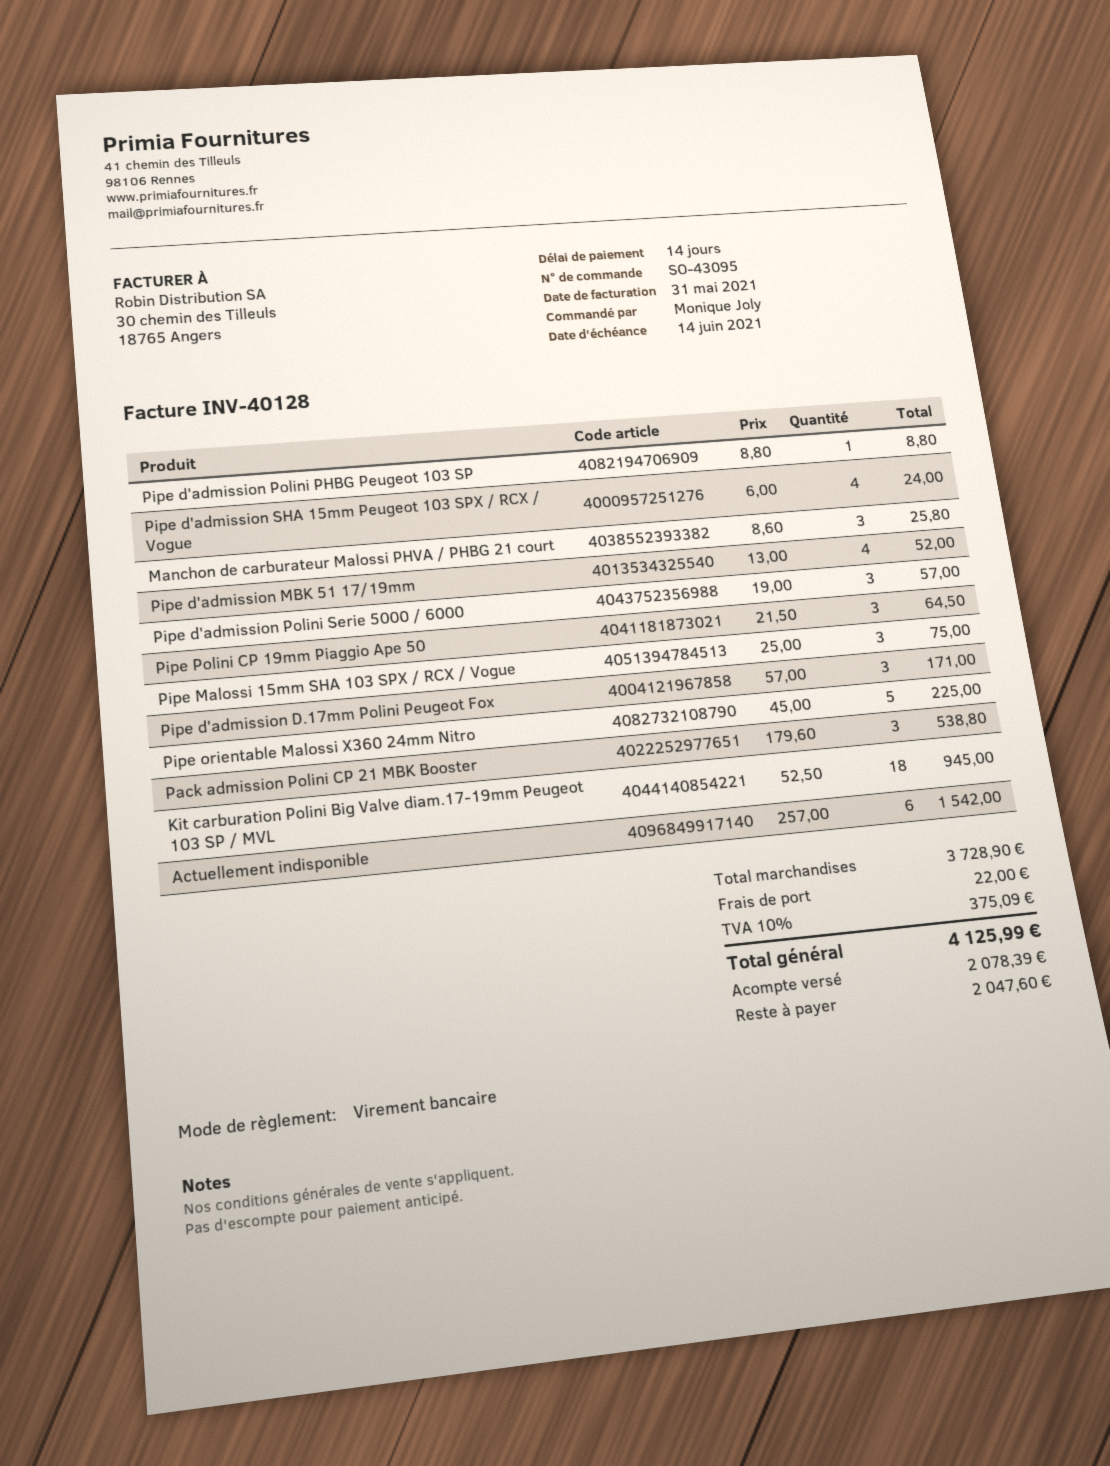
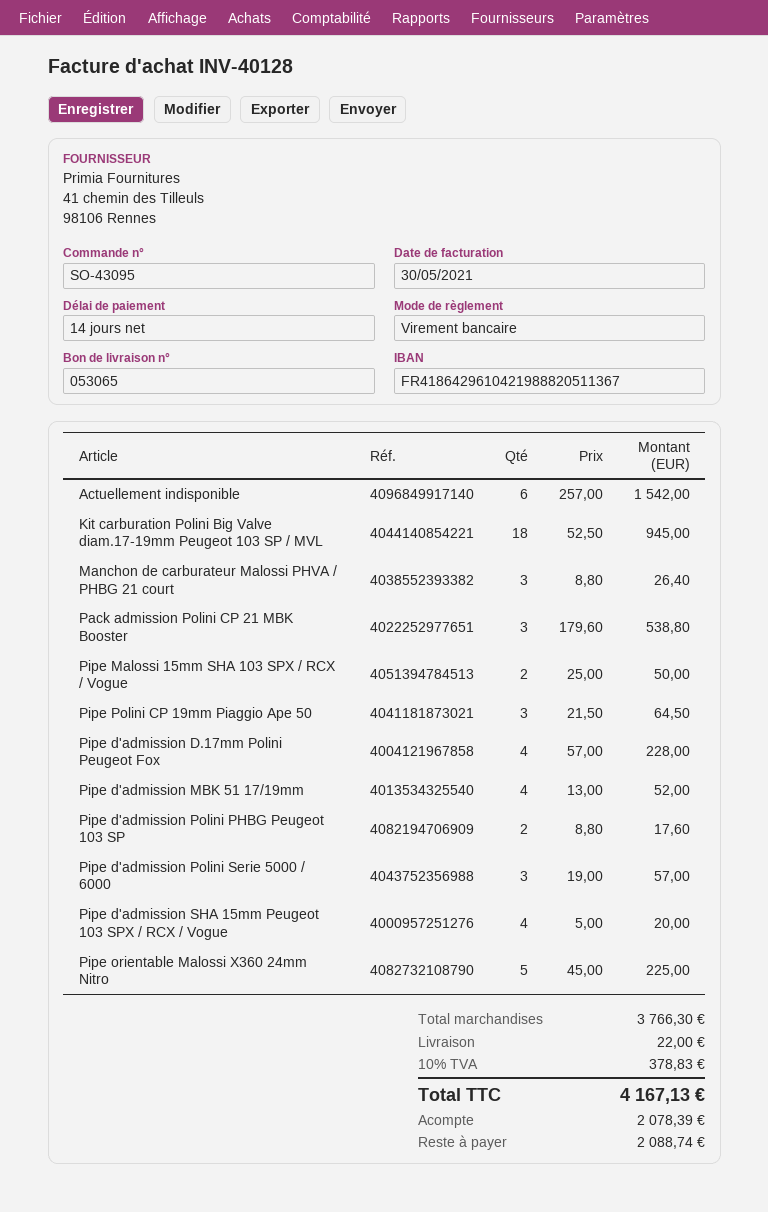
invoice date: 2021-05-31 -> 2021-05-30
Pipe d'admission Polini PHBG Peugeot 103 SP: 1 x 8.80 = 8.80 -> 2 x 8.80 = 17.60
Pipe d'admission SHA 15mm Peugeot 103 SPX / RCX / Vogue: 4 x 6.00 = 24.00 -> 4 x 5.00 = 20.00
Manchon de carburateur Malossi PHVA / PHBG 21 court: 3 x 8.60 = 25.80 -> 3 x 8.80 = 26.40
Pipe Malossi 15mm SHA 103 SPX / RCX / Vogue: 3 x 25.00 = 75.00 -> 2 x 25.00 = 50.00
Pipe d'admission D.17mm Polini Peugeot Fox: 3 x 57.00 = 171.00 -> 4 x 57.00 = 228.00
subtotal: 3728.90 -> 3766.30
tax: 10% = 375.09 -> 10% = 378.83
total: 4125.99 -> 4167.13
balance: 2047.60 -> 2088.74

